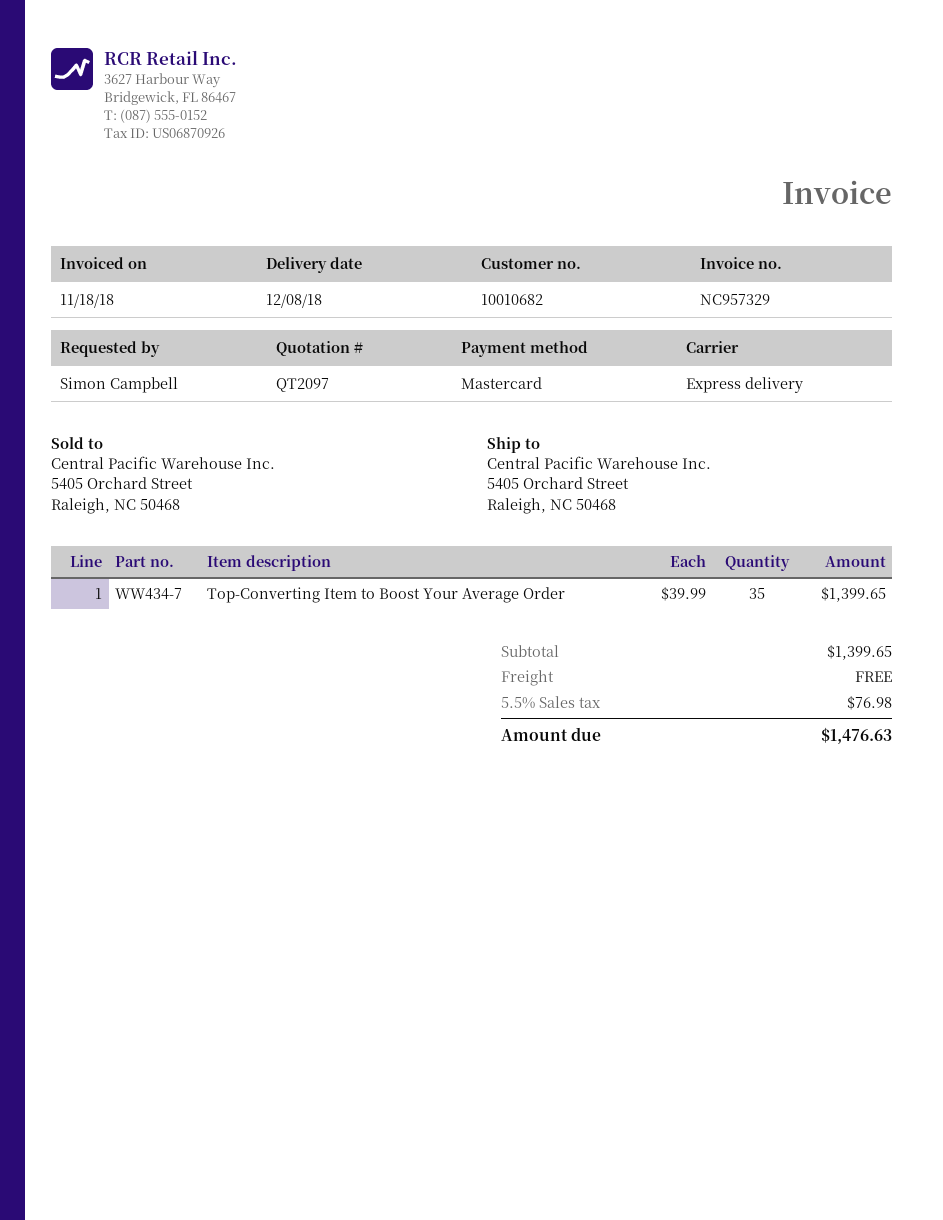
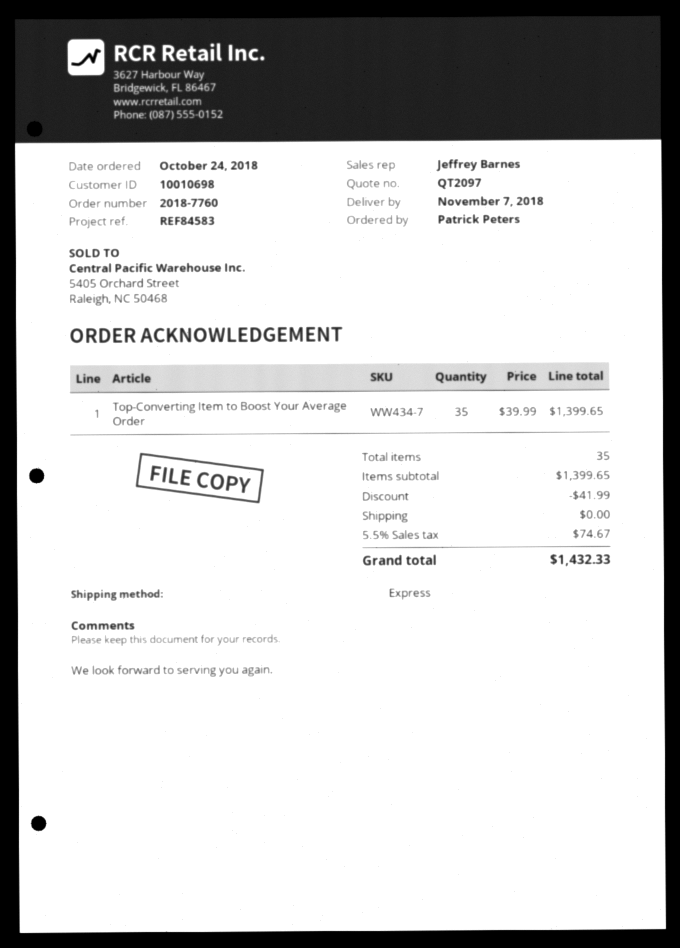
delivery date: 2018-12-08 -> 2018-11-07
customer number: 10010682 -> 10010698
ordered by: Simon Campbell -> Patrick Peters
discount: none -> 41.99
tax: 5.5% = 76.98 -> 5.5% = 74.67
total: 1476.63 -> 1432.33

